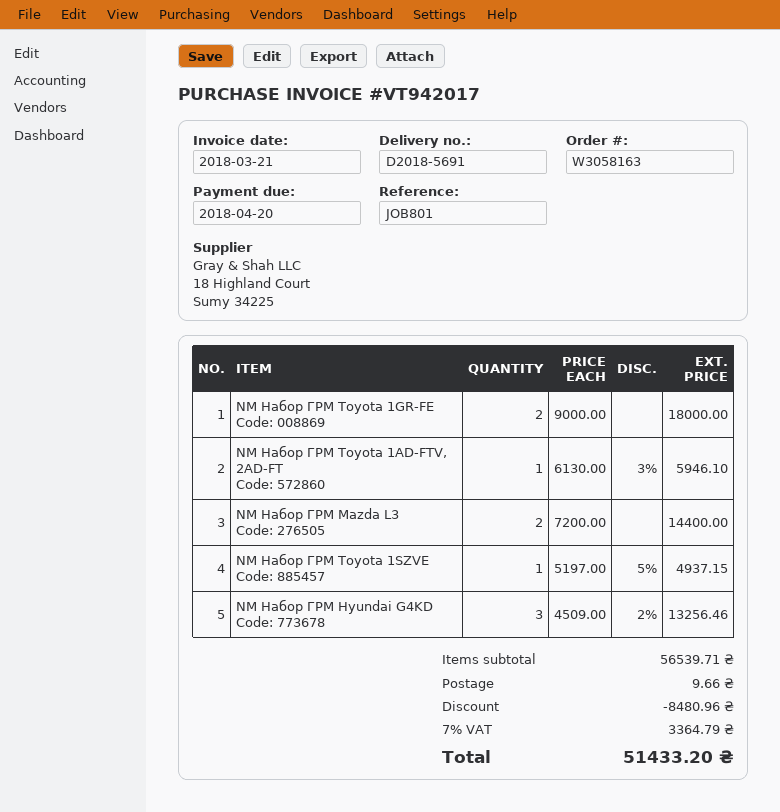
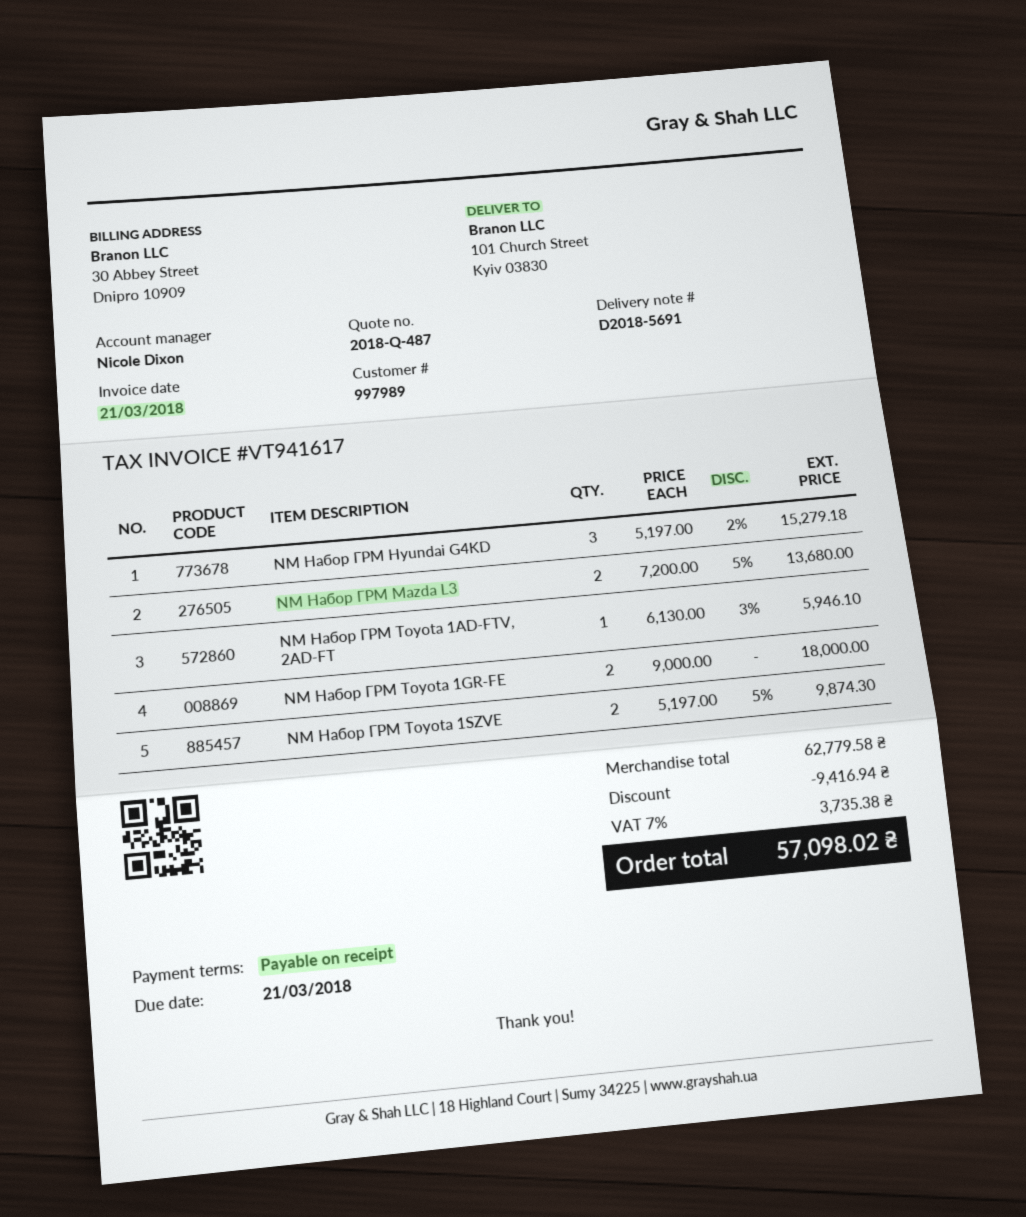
invoice number: VT942017 -> VT941617
due date: 2018-04-20 -> 2018-03-21
NM Набор ГРМ Mazda L3: 2 x 7200.00 = 14400.00 -> 2 x 7200.00 - 5% = 13680.00
NM Набор ГРМ Toyota 1SZVE: 1 x 5197.00 - 5% = 4937.15 -> 2 x 5197.00 - 5% = 9874.30
NM Набор ГРМ Hyundai G4KD: 3 x 4509.00 - 2% = 13256.46 -> 3 x 5197.00 - 2% = 15279.18
subtotal: 56539.71 -> 62779.58
discount: 8480.96 -> 9416.94
shipping: 9.66 -> none
tax: 7% = 3364.79 -> 7% = 3735.38
total: 51433.20 -> 57098.02

